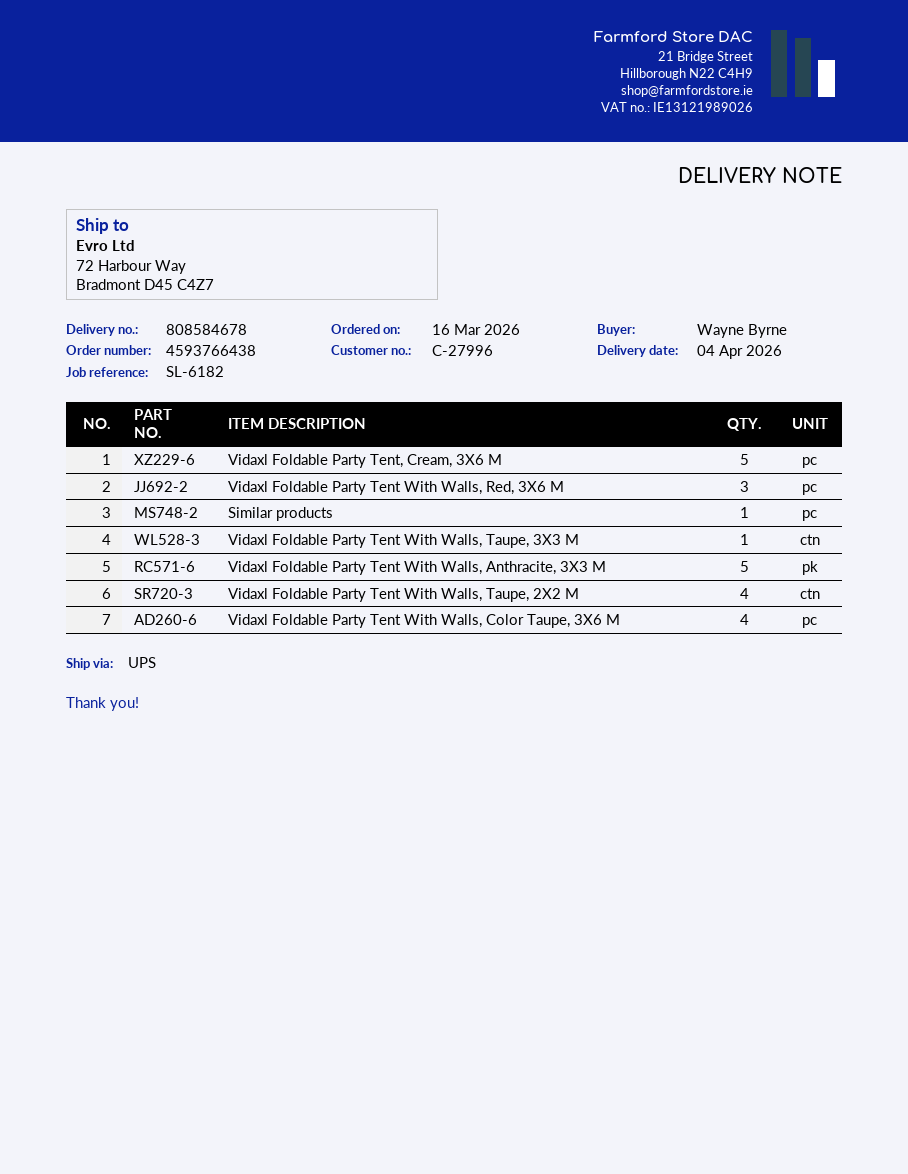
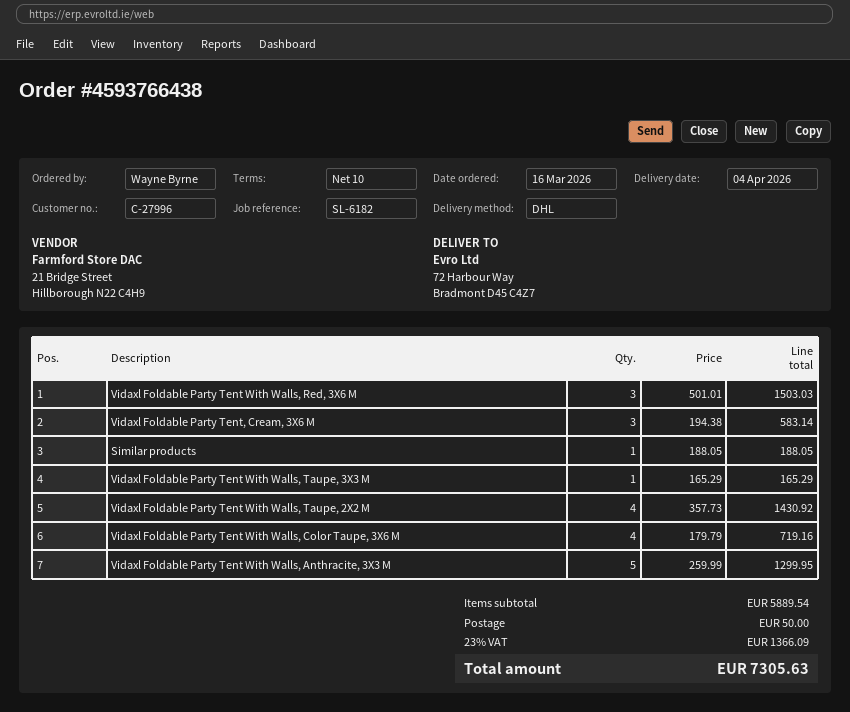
shipping method: UPS -> DHL
Vidaxl Foldable Party Tent, Cream, 3X6 M: 5 -> 3

